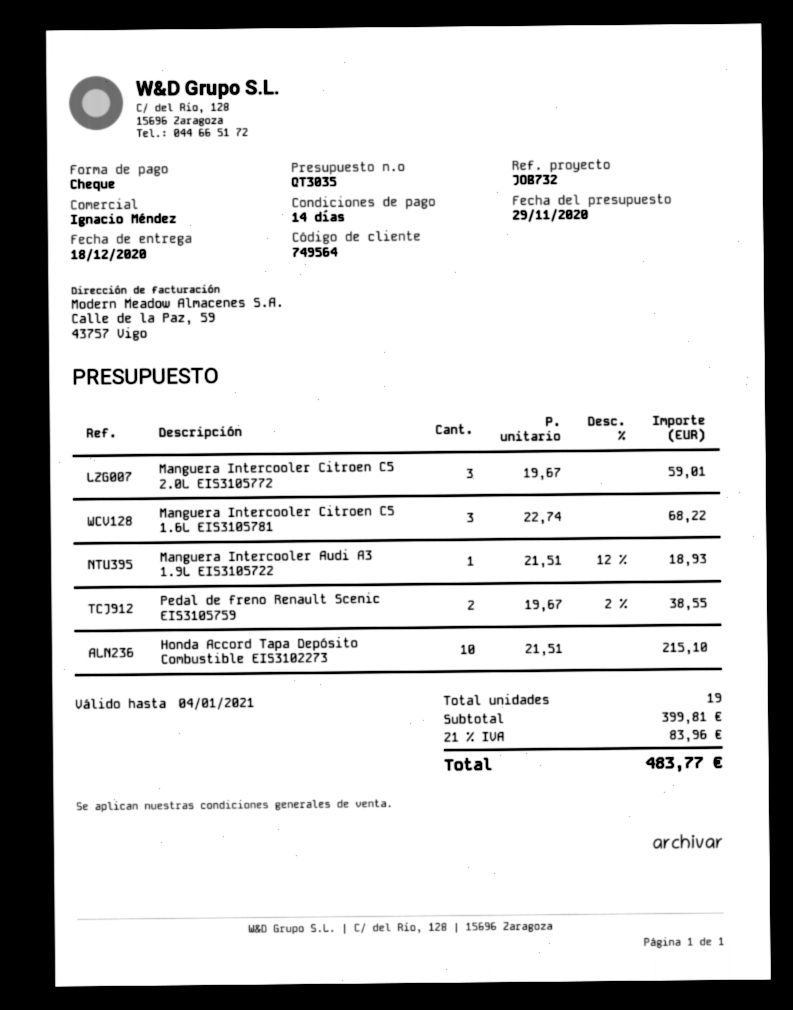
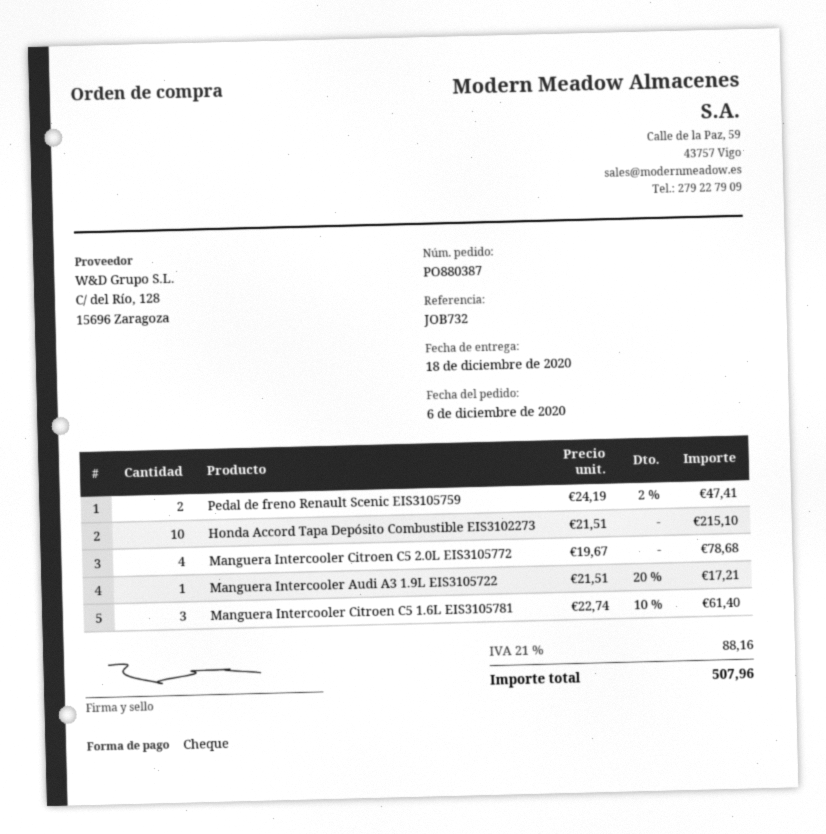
Manguera Intercooler Citroen C5 2.0L EIS3105772: 3 x 19.67 = 59.01 -> 4 x 19.67 = 78.68
Manguera Intercooler Citroen C5 1.6L EIS3105781: 3 x 22.74 = 68.22 -> 3 x 22.74 - 10% = 61.40
Manguera Intercooler Audi A3 1.9L EIS3105722: 1 x 21.51 - 12% = 18.93 -> 1 x 21.51 - 20% = 17.21
Pedal de freno Renault Scenic EIS3105759: 2 x 19.67 - 2% = 38.55 -> 2 x 24.19 - 2% = 47.41
tax: 21% = 83.96 -> 21% = 88.16
total: 483.77 -> 507.96

